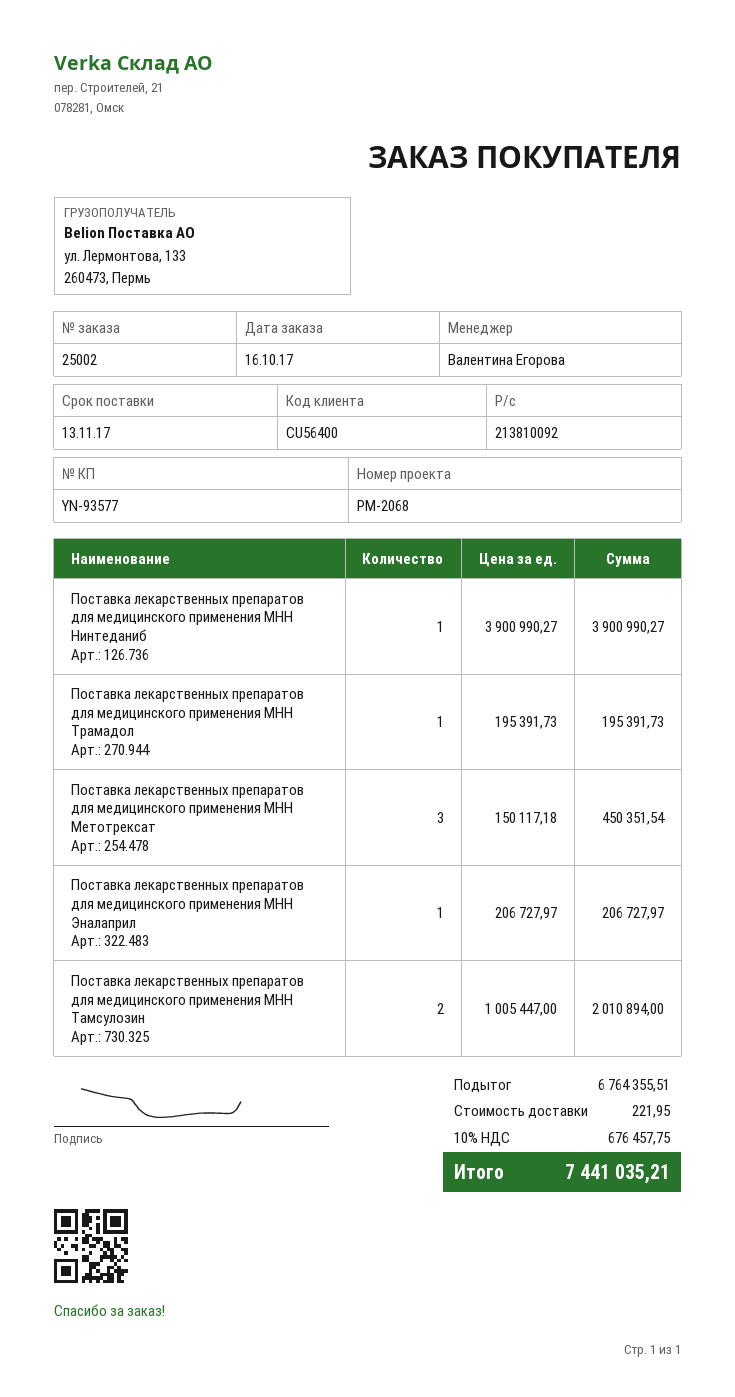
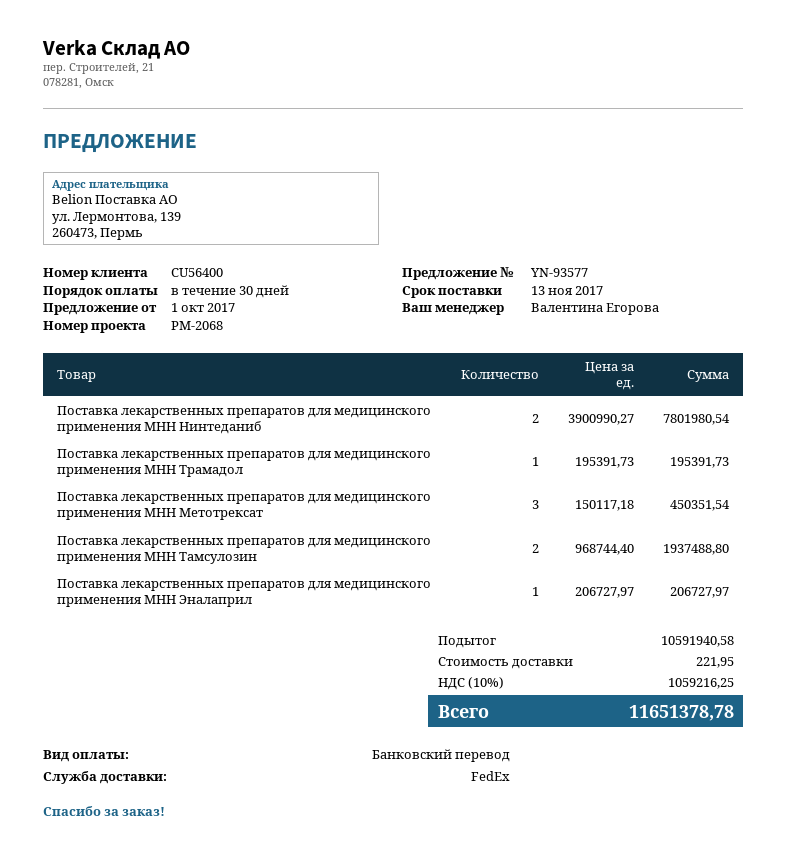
Поставка лекарственных препаратов для медицинского применения МНН Нинтеданиб: 1 x 3900990.27 = 3900990.27 -> 2 x 3900990.27 = 7801980.54
Поставка лекарственных препаратов для медицинского применения МНН Тамсулозин: 2 x 1005447.00 = 2010894.00 -> 2 x 968744.40 = 1937488.80
subtotal: 6764355.51 -> 10591940.58
tax: 10% = 676457.75 -> 10% = 1059216.25
total: 7441035.21 -> 11651378.78

